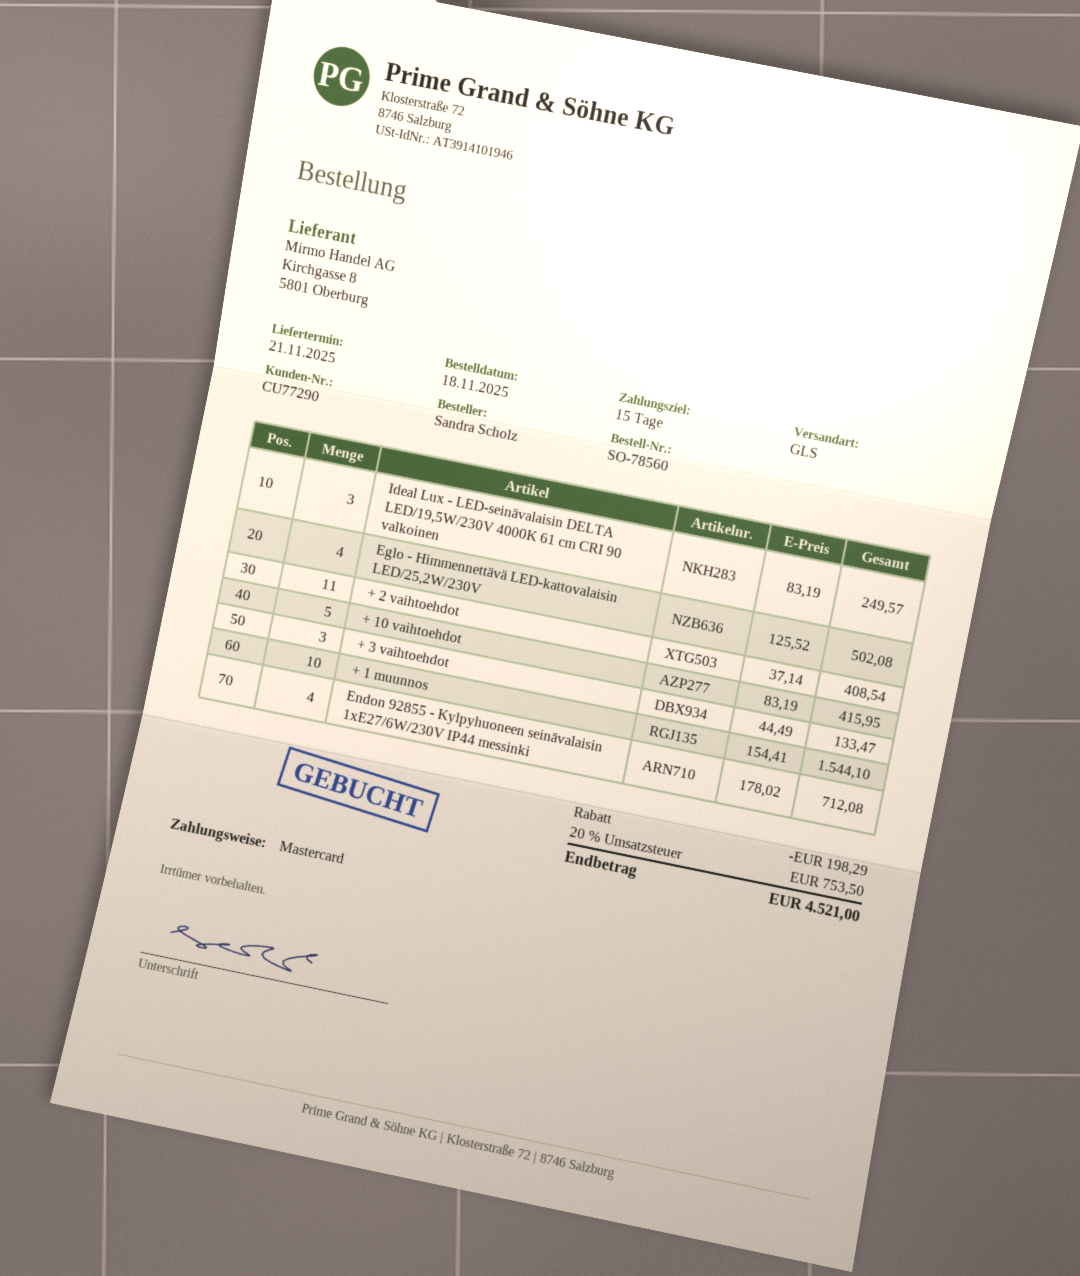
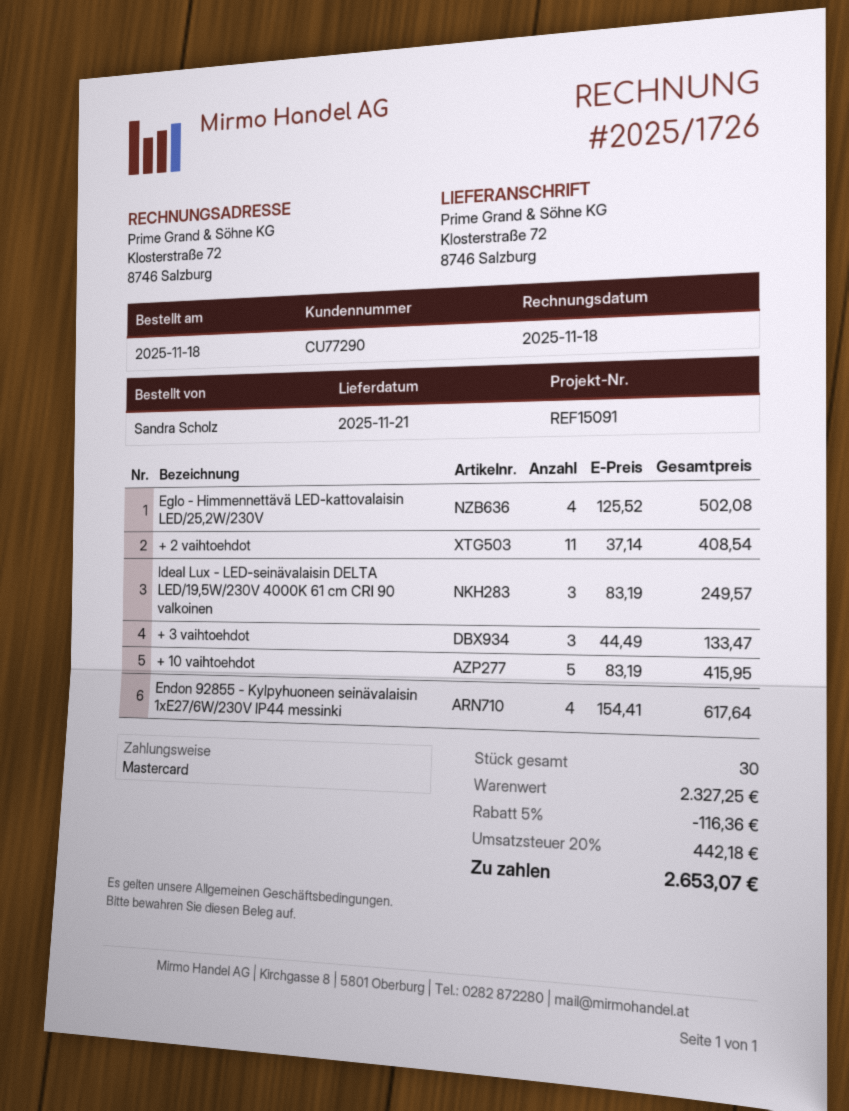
+ 1 muunnos: 10 x 154.41 = 1544.10 -> none
Endon 92855 - Kylpyhuoneen seinävalaisin 1xE27/6W/230V IP44 messinki: 4 x 178.02 = 712.08 -> 4 x 154.41 = 617.64
discount: 198.29 -> 116.36
tax: 20% = 753.50 -> 20% = 442.18
total: 4521.00 -> 2653.07

